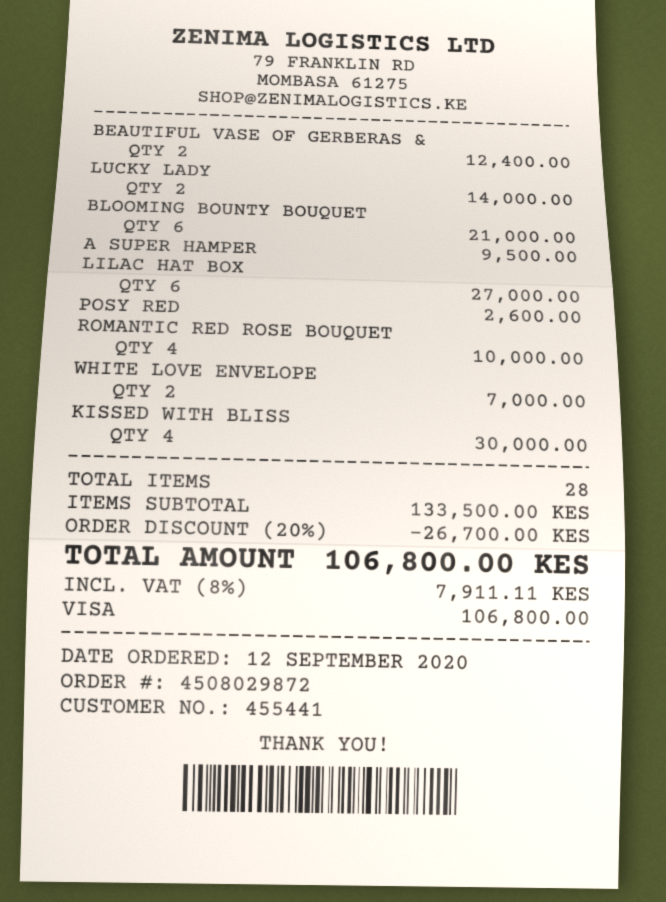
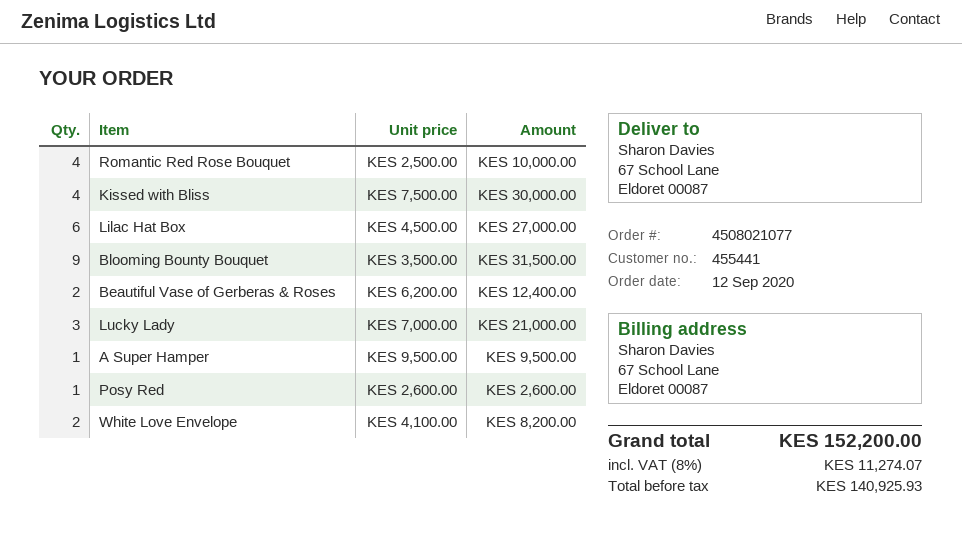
order number: 4508029872 -> 4508021077
LUCKY LADY: 2 for 14000.00 -> 3 for 21000.00
BLOOMING BOUNTY BOUQUET: 6 for 21000.00 -> 9 for 31500.00
WHITE LOVE ENVELOPE: 2 for 7000.00 -> 2 for 8200.00
discount: 20% = 26700.00 -> none
tax: 8% = 7911.11 -> 8% = 11274.07
total: 106800.00 -> 152200.00

